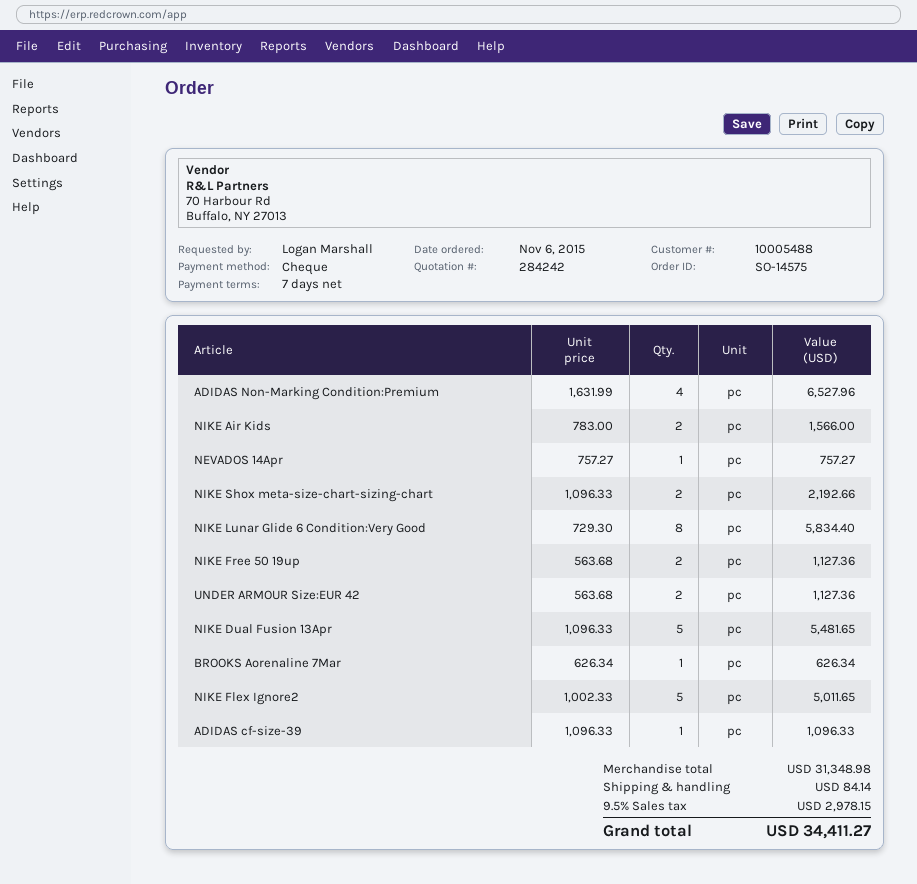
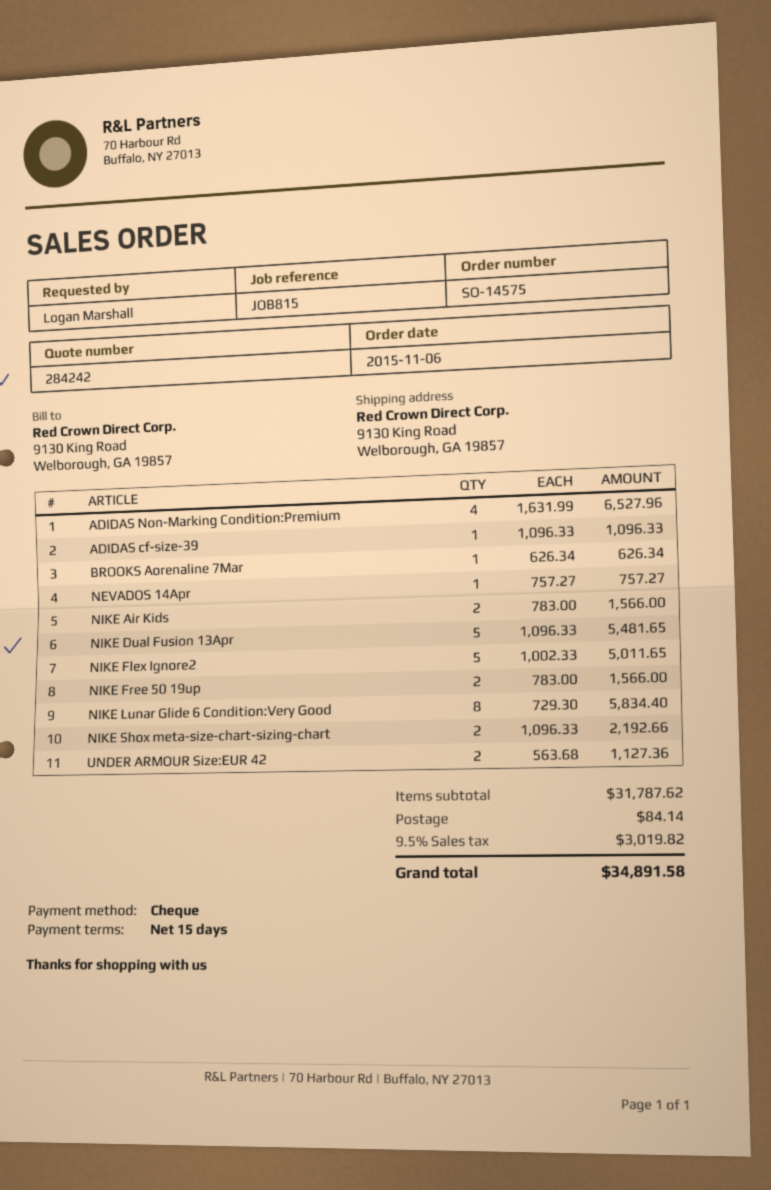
payment terms: 7 days -> 15 days
NIKE Free 50 19up: 2 x 563.68 = 1127.36 -> 2 x 783.00 = 1566.00
subtotal: 31348.98 -> 31787.62
tax: 9.5% = 2978.15 -> 9.5% = 3019.82
total: 34411.27 -> 34891.58

